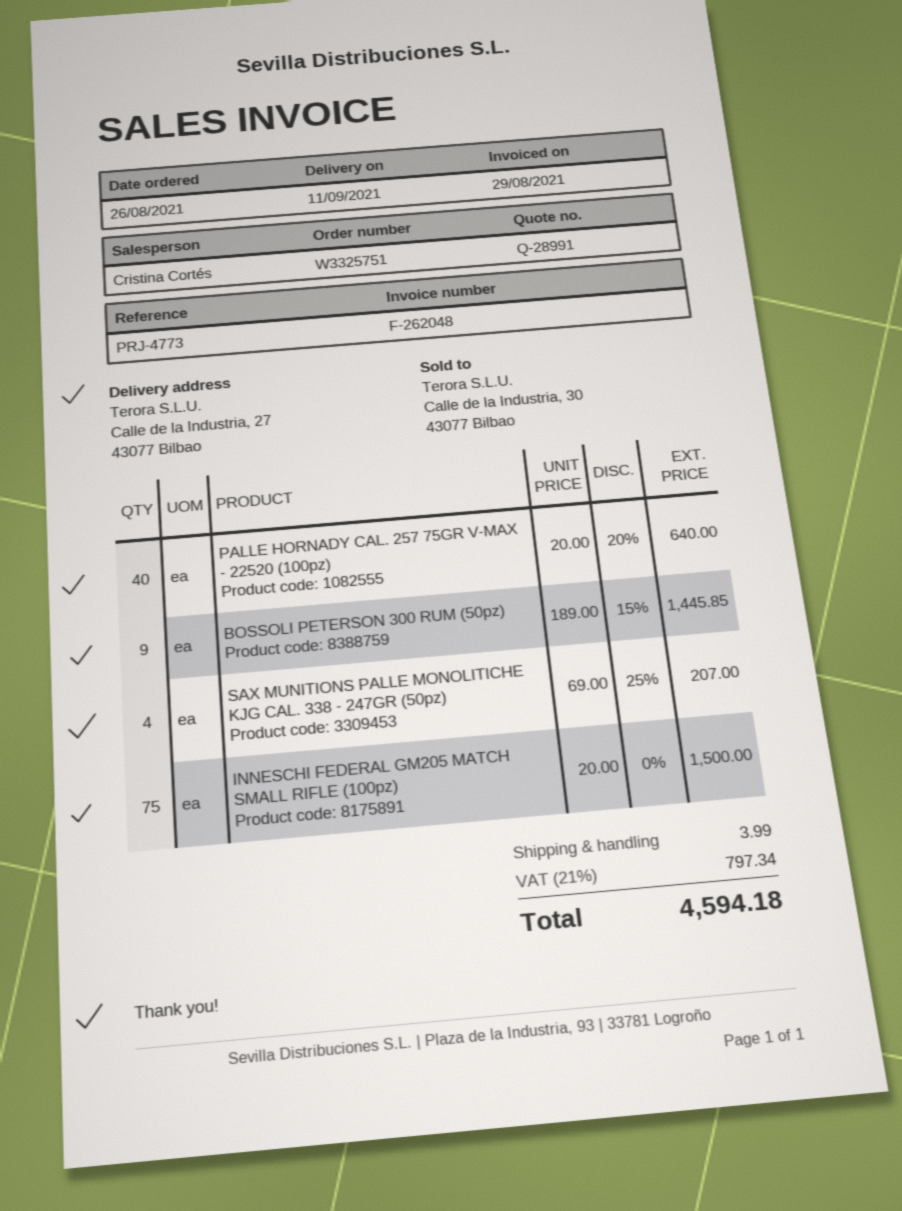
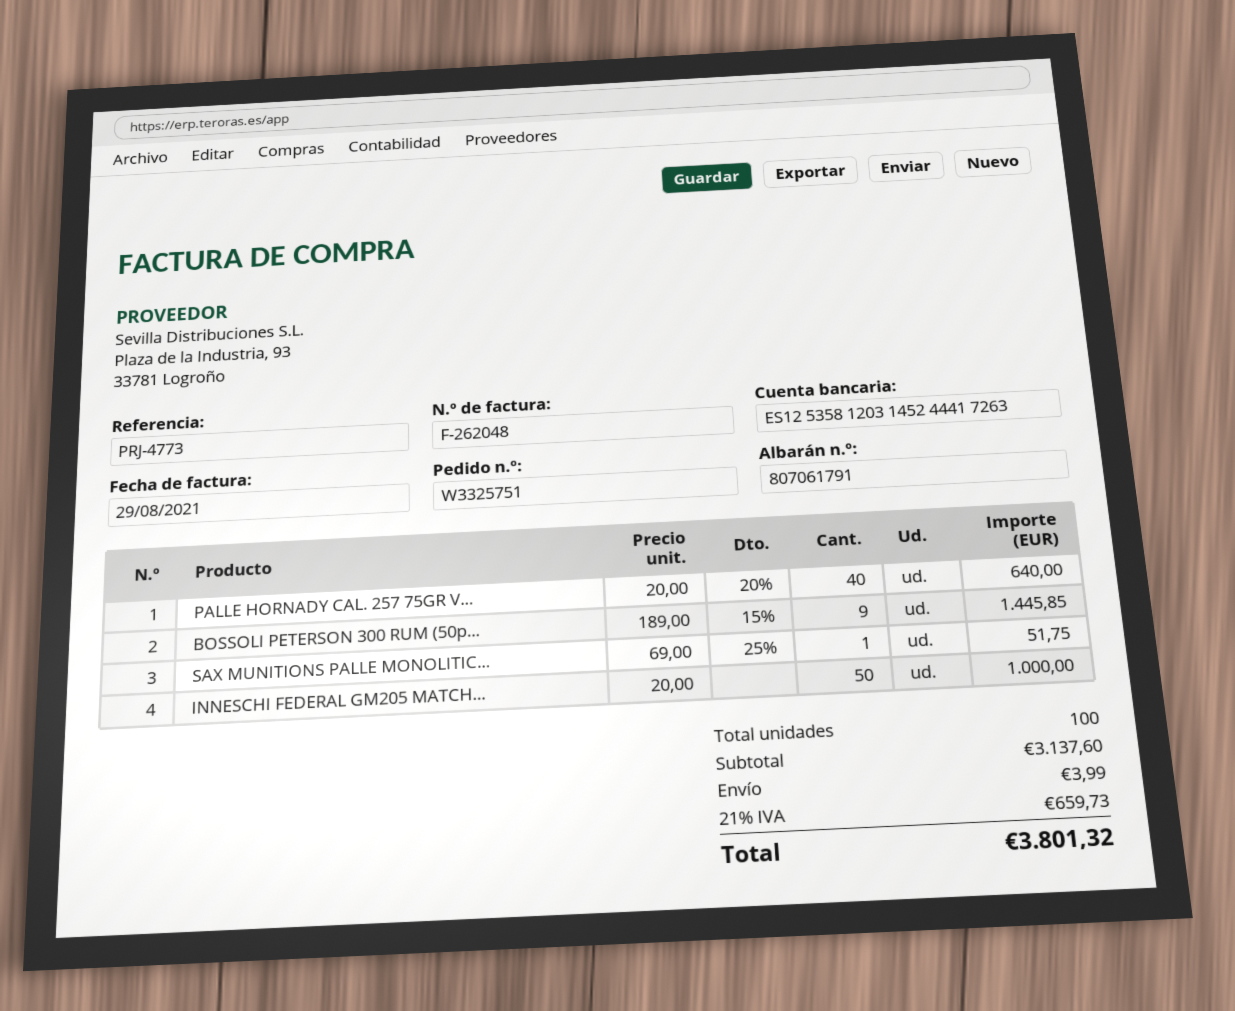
SAX MUNITIONS PALLE MONOLITICHE KJG CAL. 338 - 247GR (50pz): 4 x 69.00 - 25% = 207.00 -> 1 x 69.00 - 25% = 51.75
INNESCHI FEDERAL GM205 MATCH SMALL RIFLE (100pz): 75 x 20.00 = 1500.00 -> 50 x 20.00 = 1000.00
tax: 21% = 797.34 -> 21% = 659.73
total: 4594.18 -> 3801.32

